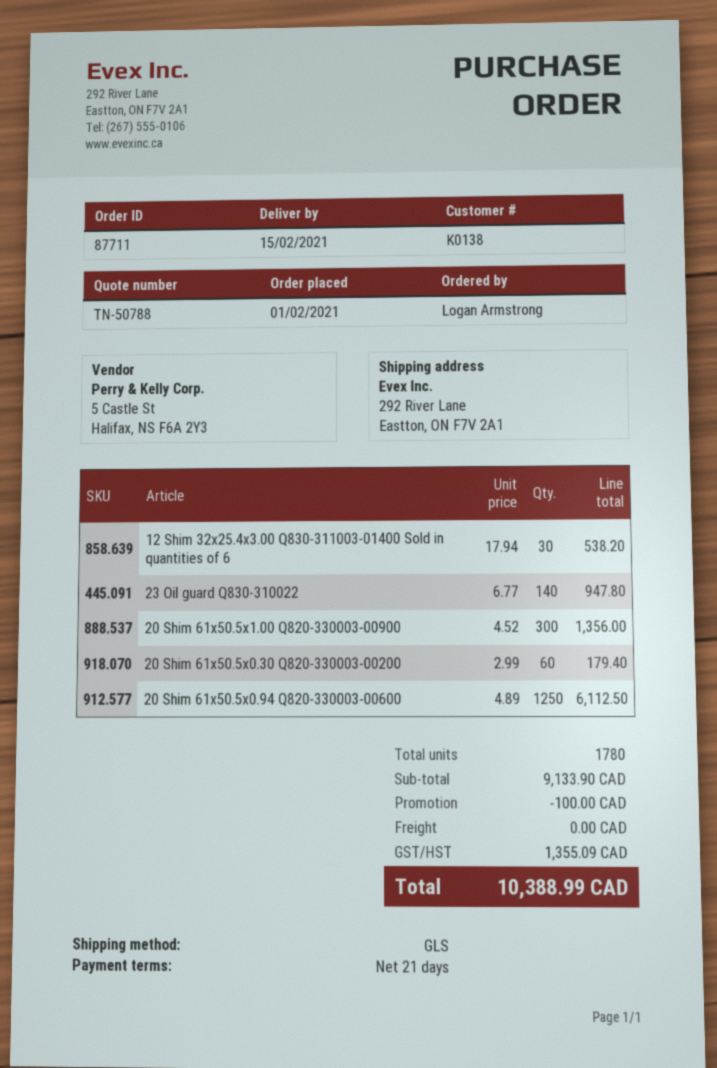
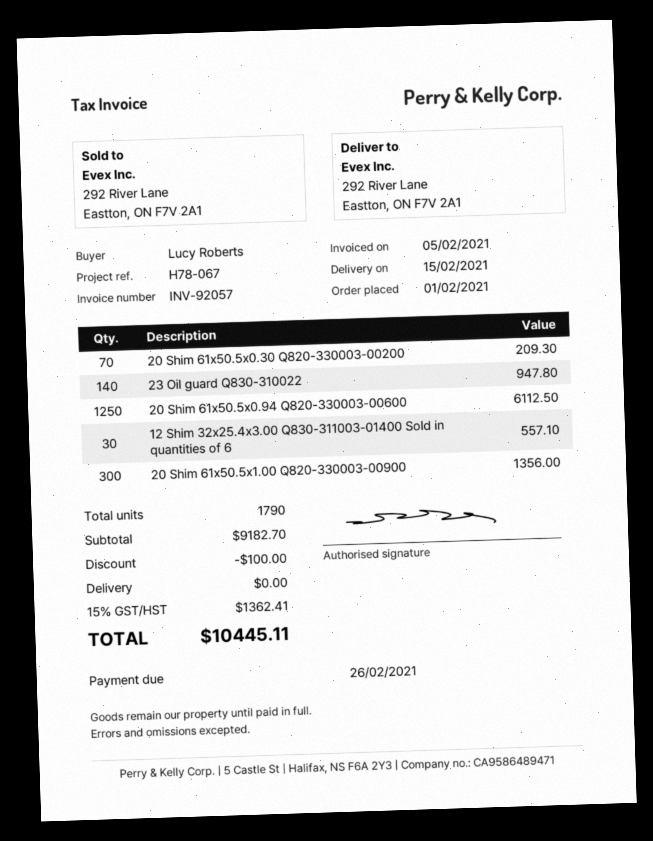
ordered by: Logan Armstrong -> Lucy Roberts
12 Shim 32x25.4x3.00 Q830-311003-01400 Sold in quantities of 6: 30 for 538.20 -> 30 for 557.10
20 Shim 61x50.5x0.30 Q820-330003-00200: 60 for 179.40 -> 70 for 209.30
total quantity: 1780 -> 1790
subtotal: 9133.90 -> 9182.70
tax: 1355.09 -> 1362.41
total: 10388.99 -> 10445.11

